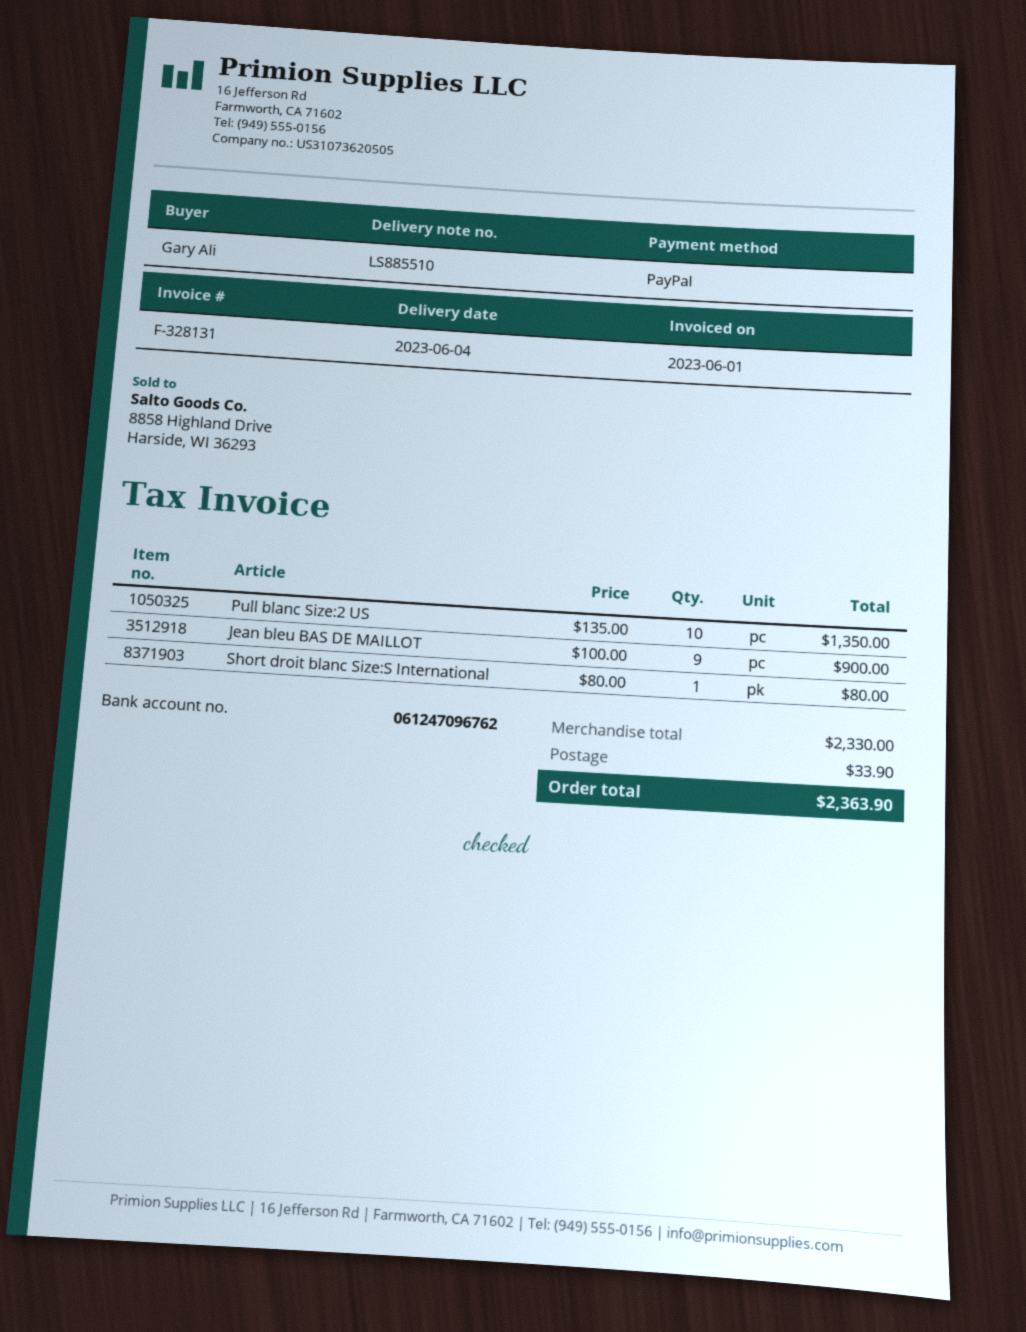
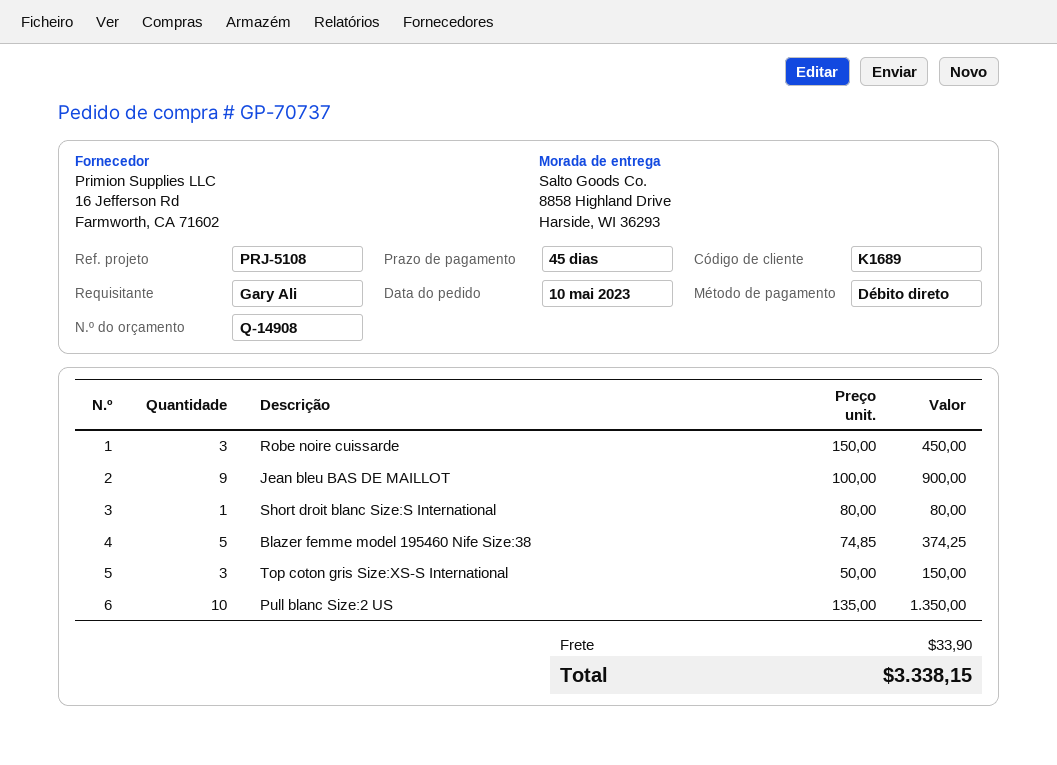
payment method: PayPal -> direct debit
Robe noire cuissarde: none -> 3 x 150.00 = 450.00
Blazer femme model 195460 Nife Size:38: none -> 5 x 74.85 = 374.25
Top coton gris Size:XS-S International: none -> 3 x 50.00 = 150.00
total: 2363.90 -> 3338.15

